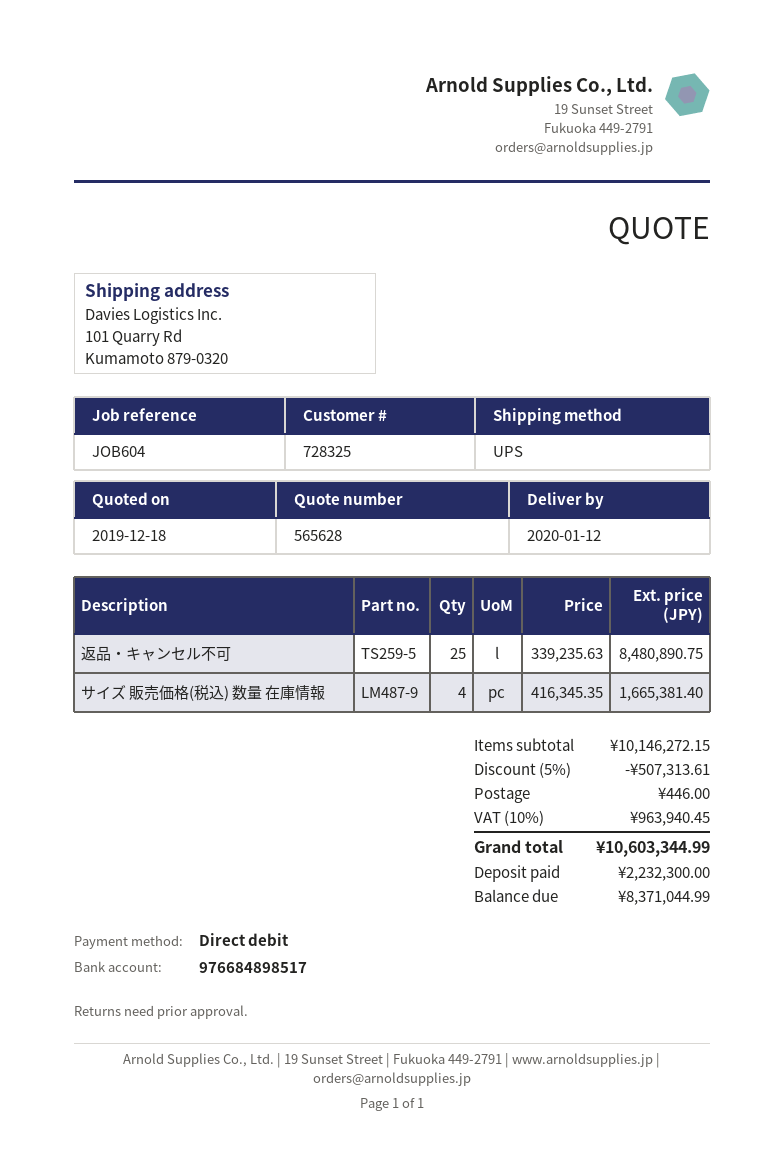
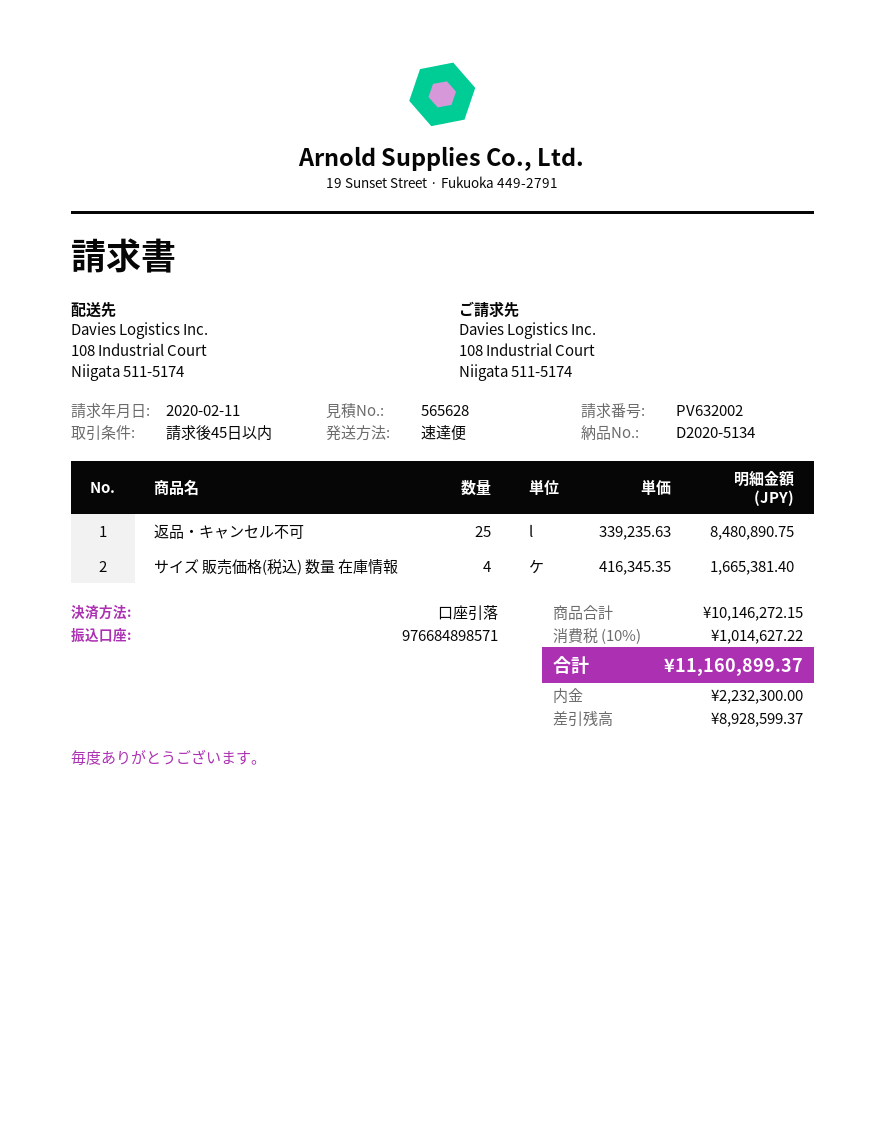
bank account: 976684898517 -> 976684898571
shipping method: UPS -> express
ship to: 101 Quarry Rd, Kumamoto 879-0320 -> 108 Industrial Court, Niigata 511-5174
discount: 5% = 507313.61 -> none
shipping: 446.00 -> none
tax: 10% = 963940.45 -> 10% = 1014627.22
total: 10603344.99 -> 11160899.37
balance: 8371044.99 -> 8928599.37

